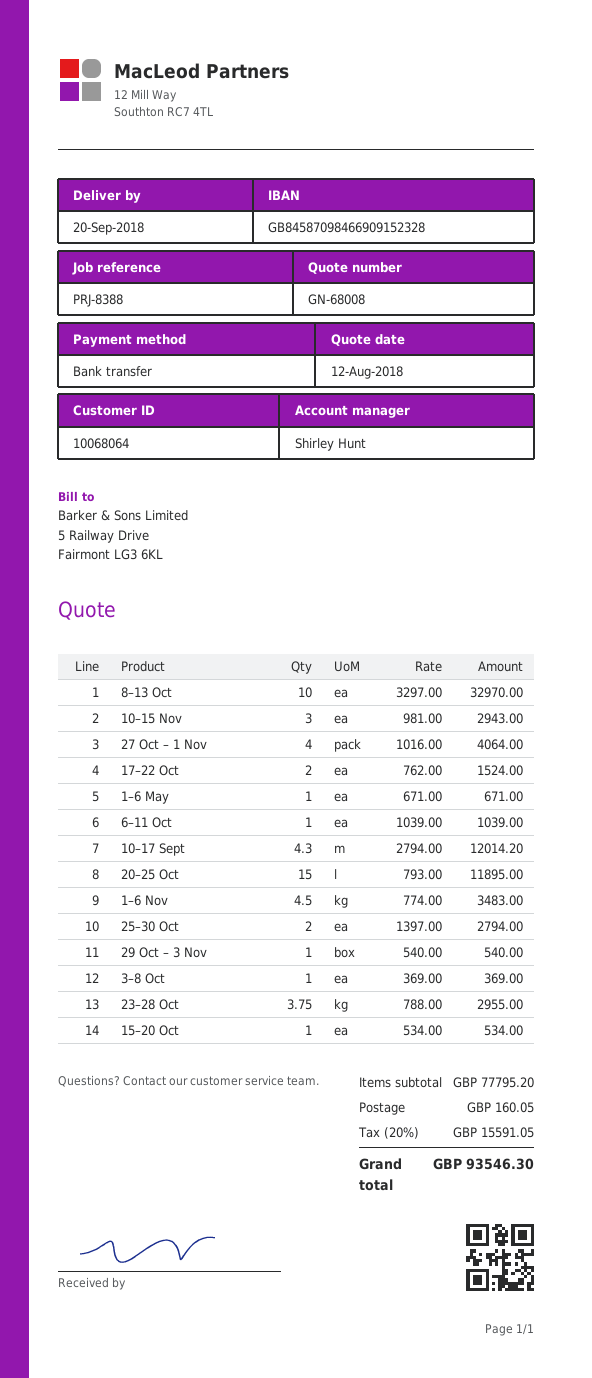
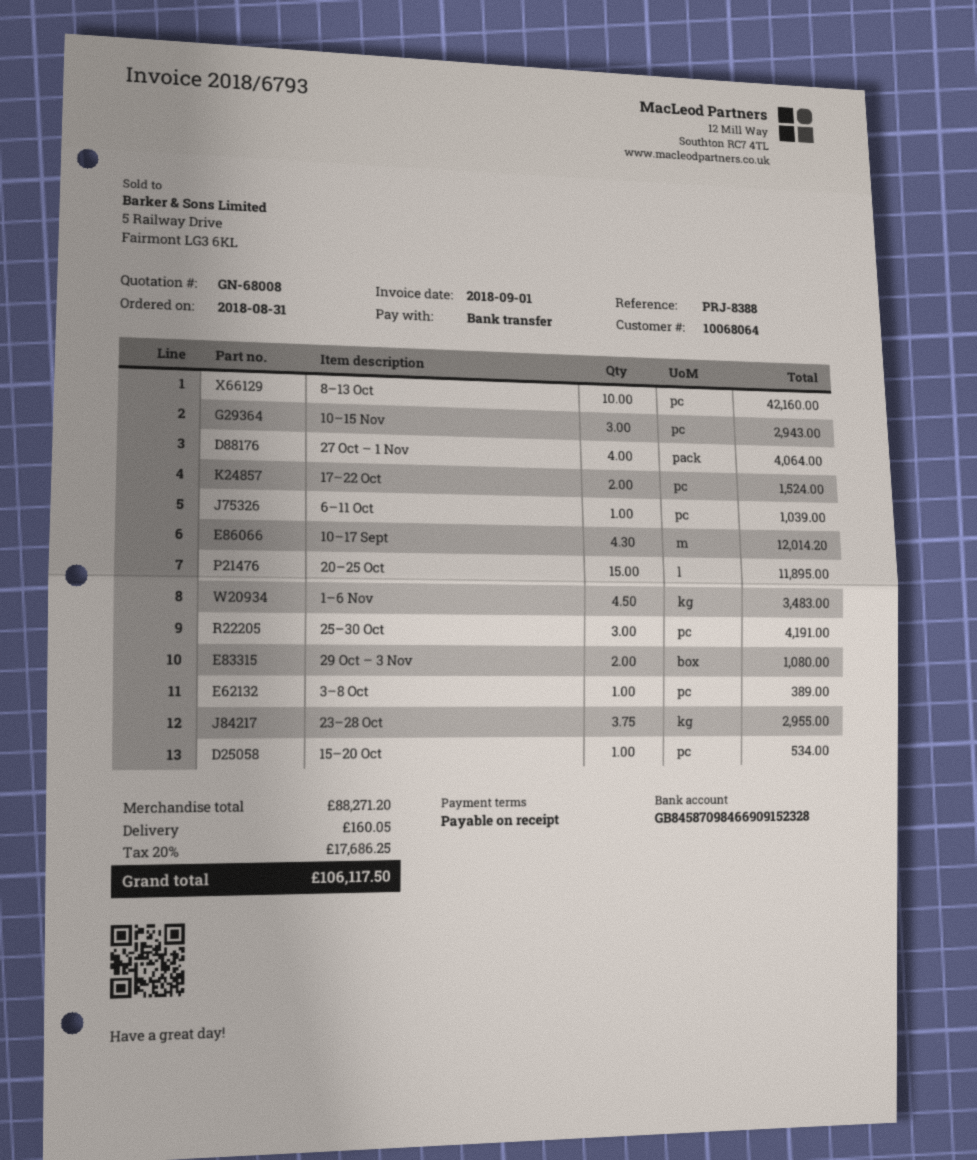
8–13 Oct: 10 for 32970.00 -> 10 for 42160.00
1–6 May: 1 for 671.00 -> none
25–30 Oct: 2 for 2794.00 -> 3 for 4191.00
29 Oct – 3 Nov: 1 for 540.00 -> 2 for 1080.00
3–8 Oct: 1 for 369.00 -> 1 for 389.00
subtotal: 77795.20 -> 88271.20
tax: 20% = 15591.05 -> 20% = 17686.25
total: 93546.30 -> 106117.50

